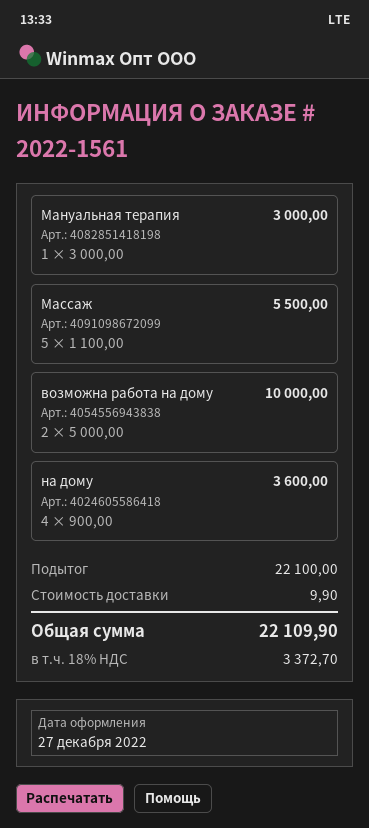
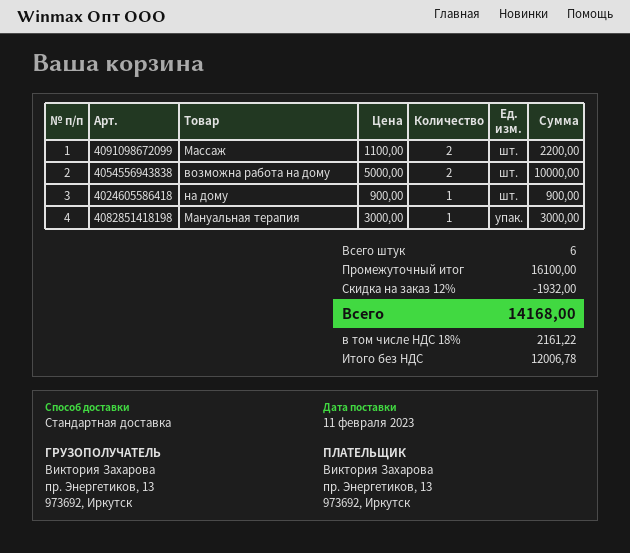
Массаж: 5 x 1100.00 = 5500.00 -> 2 x 1100.00 = 2200.00
на дому: 4 x 900.00 = 3600.00 -> 1 x 900.00 = 900.00
subtotal: 22100.00 -> 16100.00
discount: none -> 12% = 1932.00
shipping: 9.90 -> none
tax: 18% = 3372.70 -> 18% = 2161.22
total: 22109.90 -> 14168.00

